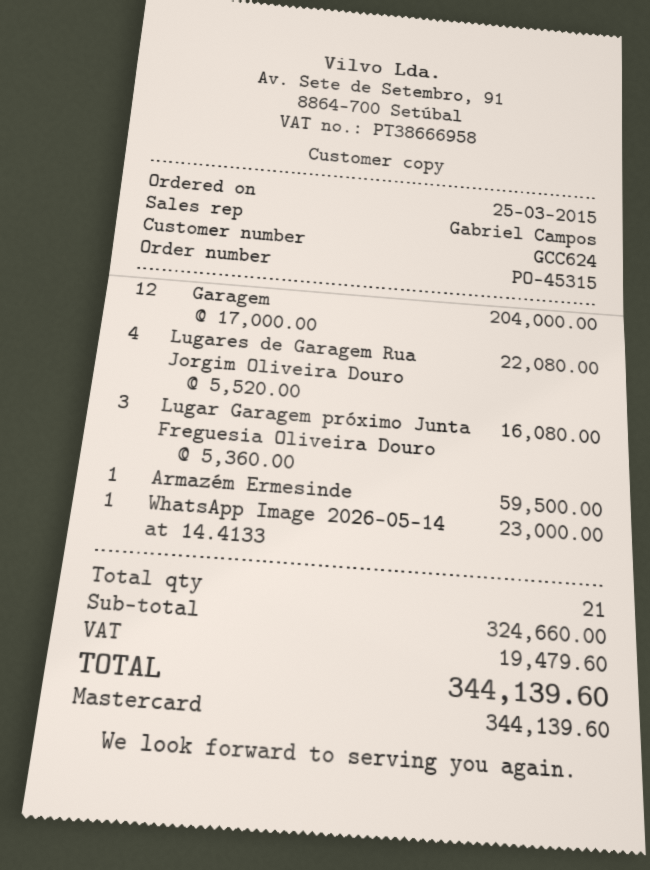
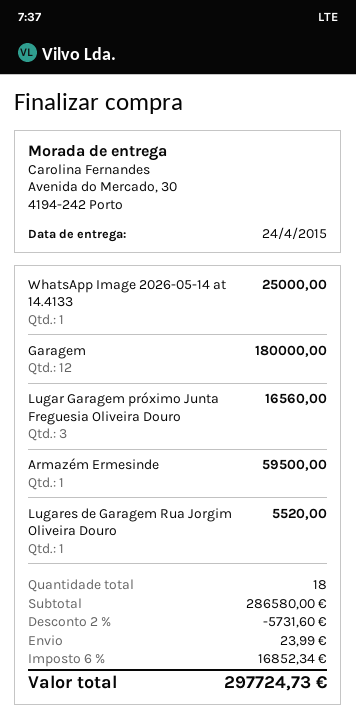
Garagem: 12 for 204000.00 -> 12 for 180000.00
Lugares de Garagem Rua Jorgim Oliveira Douro: 4 for 22080.00 -> 1 for 5520.00
Lugar Garagem próximo Junta Freguesia Oliveira Douro: 3 for 16080.00 -> 3 for 16560.00
WhatsApp Image 2026-05-14 at 14.4133: 1 for 23000.00 -> 1 for 25000.00
total quantity: 21 -> 18
subtotal: 324660.00 -> 286580.00
discount: none -> 2% = 5731.60
shipping: none -> 23.99
tax: 19479.60 -> 16852.34
total: 344139.60 -> 297724.73

